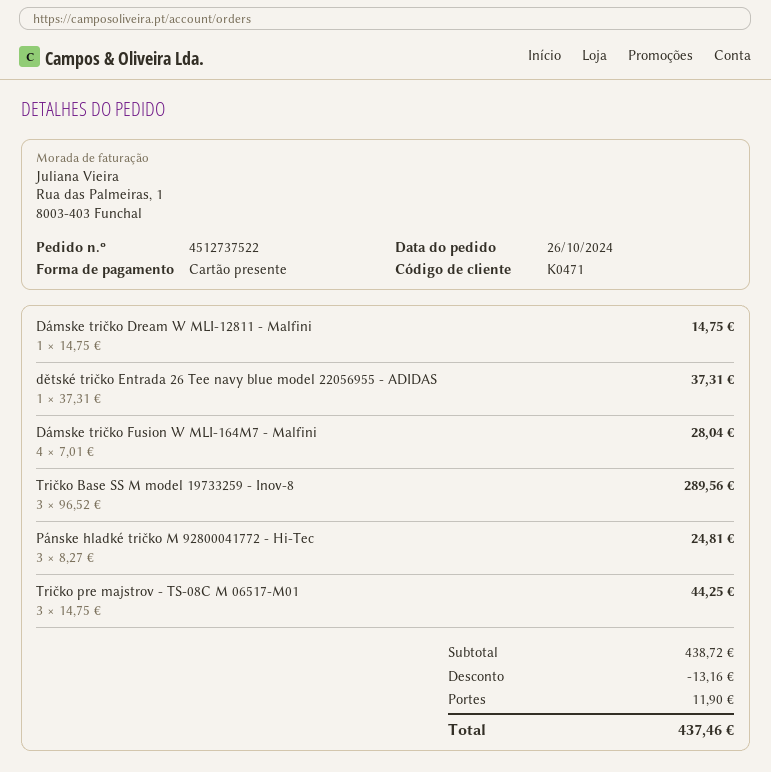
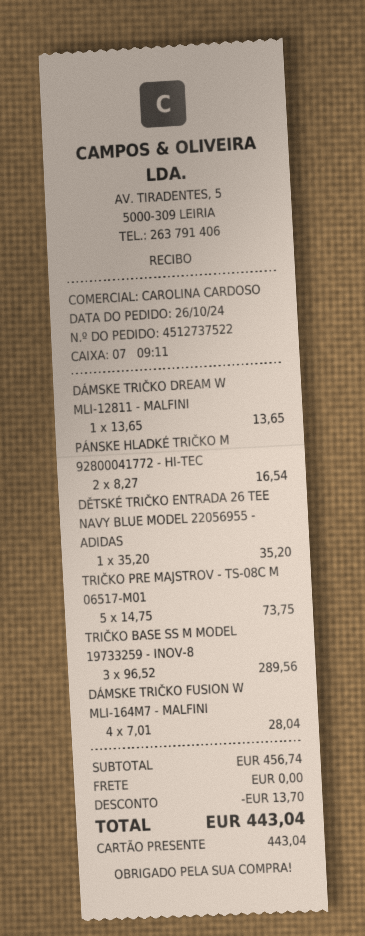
Dámske tričko Dream W MLI-12811 - Malfini: 1 x 14.75 = 14.75 -> 1 x 13.65 = 13.65
dětské tričko Entrada 26 Tee navy blue model 22056955 - ADIDAS: 1 x 37.31 = 37.31 -> 1 x 35.20 = 35.20
Pánske hladké tričko M 92800041772 - Hi-Tec: 3 x 8.27 = 24.81 -> 2 x 8.27 = 16.54
Tričko pre majstrov - TS-08C M 06517-M01: 3 x 14.75 = 44.25 -> 5 x 14.75 = 73.75
subtotal: 438.72 -> 456.74
discount: 13.16 -> 13.70
shipping: 11.90 -> 0.00
total: 437.46 -> 443.04

